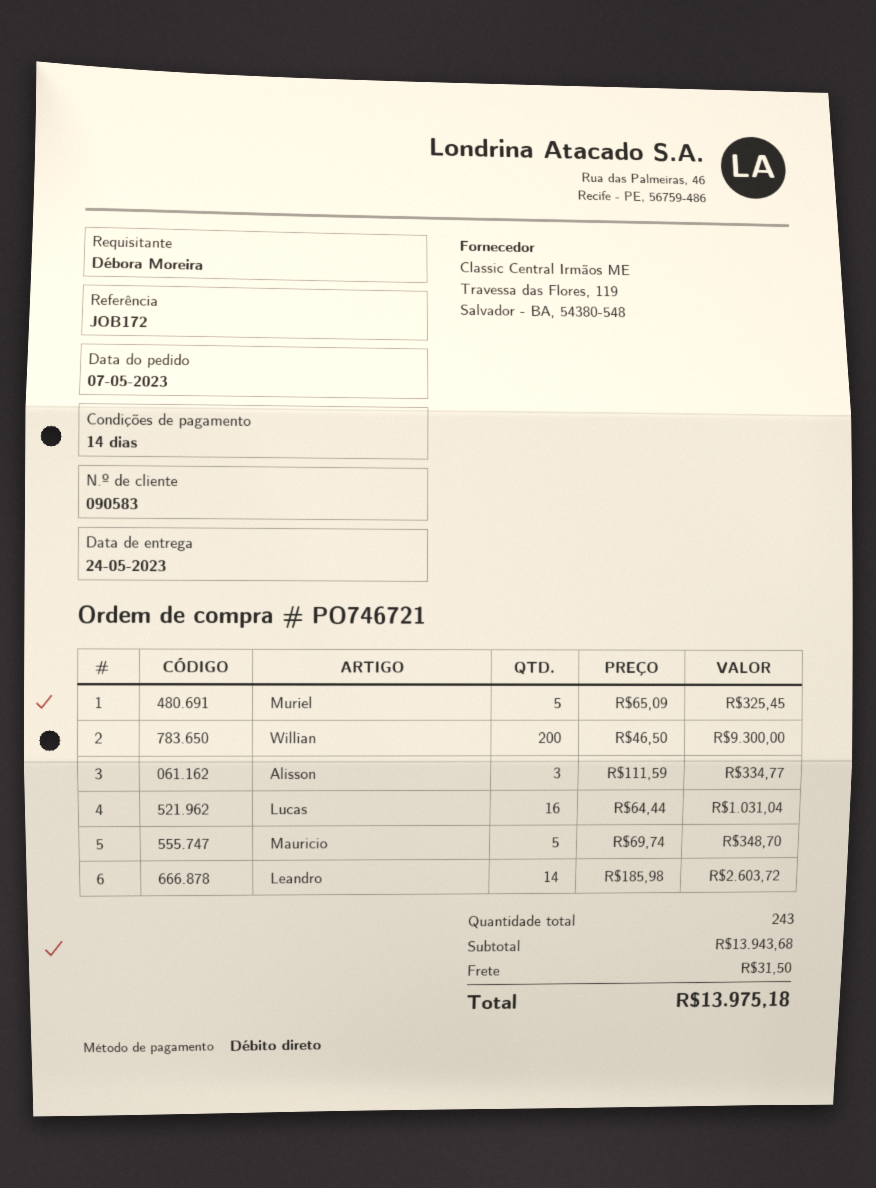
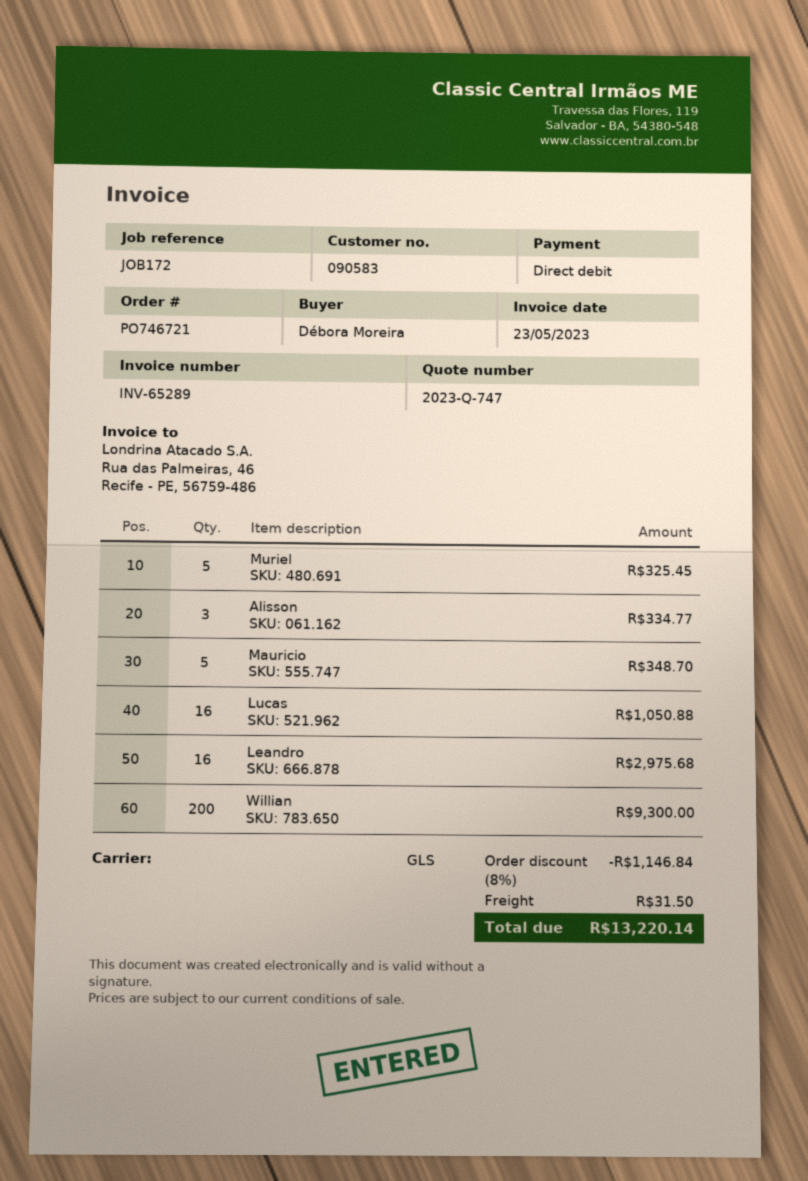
Lucas: 16 for 1031.04 -> 16 for 1050.88
Leandro: 14 for 2603.72 -> 16 for 2975.68
discount: none -> 8% = 1146.84
total: 13975.18 -> 13220.14

